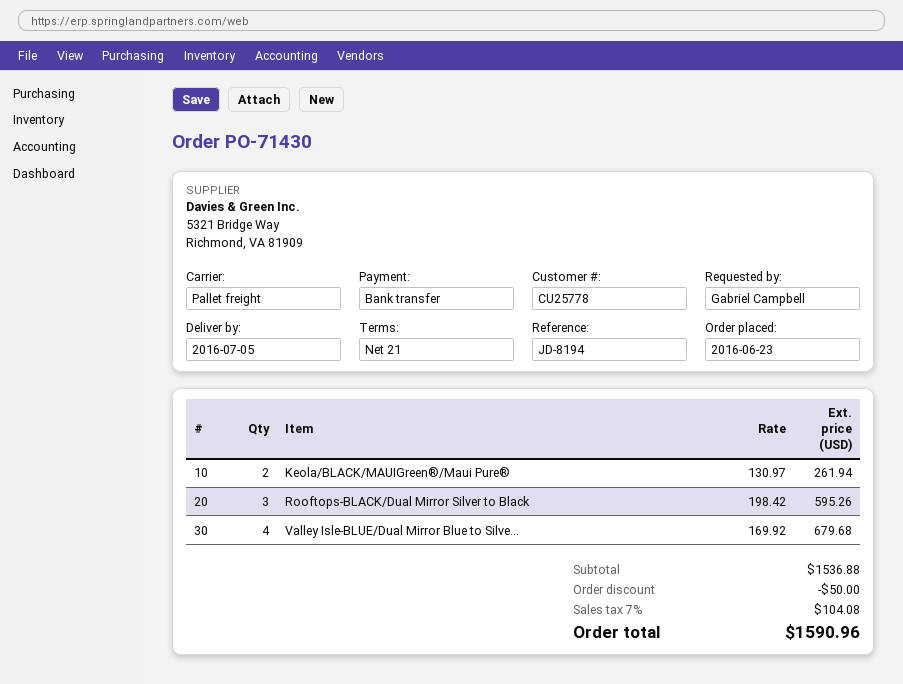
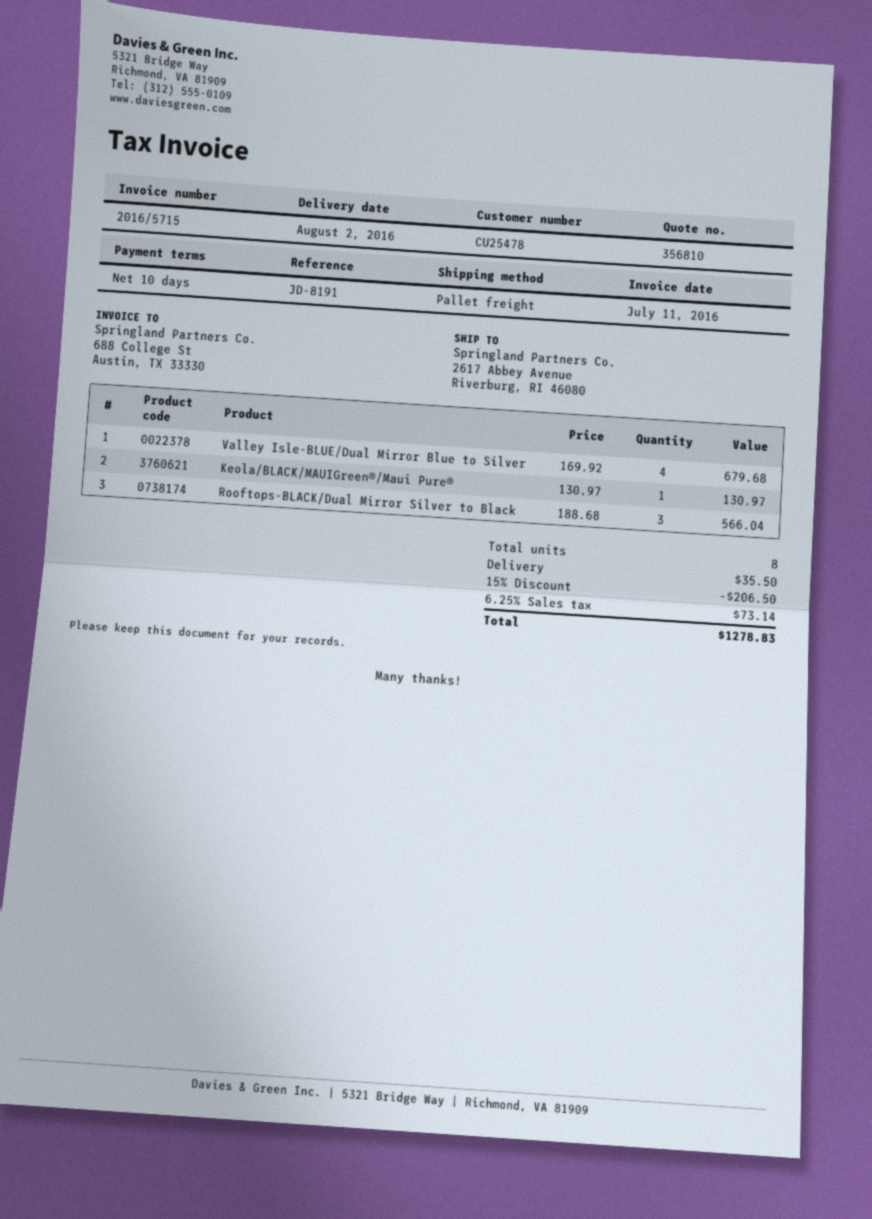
delivery date: 2016-07-05 -> 2016-08-02
payment terms: 21 days -> 10 days
customer number: CU25778 -> CU25478
reference: JD-8194 -> JD-8191
Keola/BLACK/MAUIGreen®/Maui Pure®: 2 x 130.97 = 261.94 -> 1 x 130.97 = 130.97
Rooftops-BLACK/Dual Mirror Silver to Black: 3 x 198.42 = 595.26 -> 3 x 188.68 = 566.04
discount: 50.00 -> 206.50
shipping: none -> 35.50
tax: 7% = 104.08 -> 6.25% = 73.14
total: 1590.96 -> 1278.83

